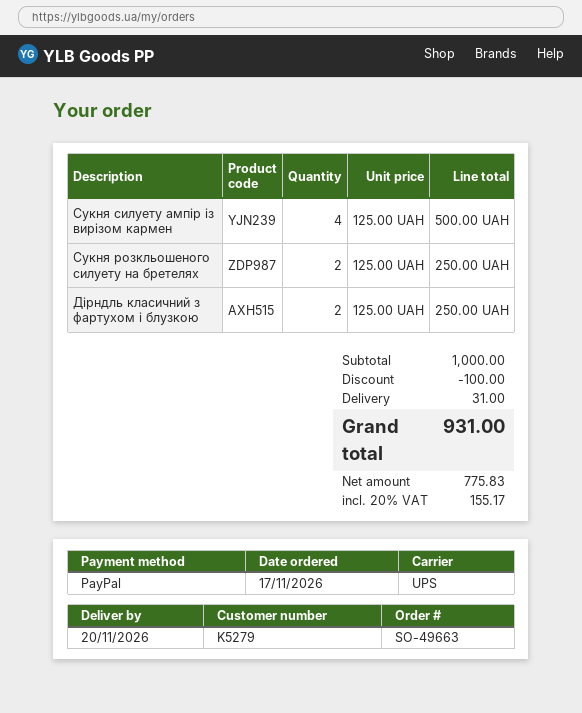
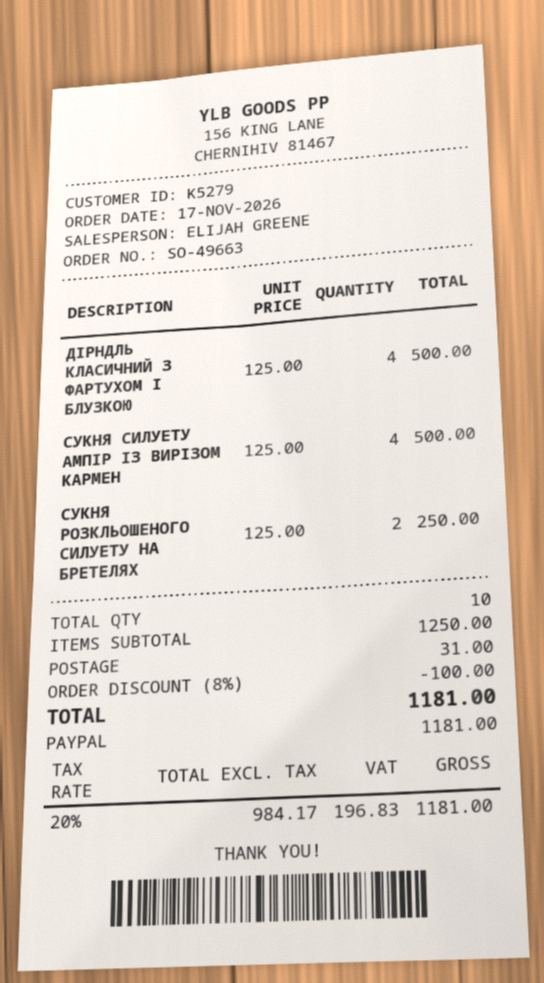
Дірндль класичний з фартухом і блузкою: 2 x 125.00 = 250.00 -> 4 x 125.00 = 500.00
subtotal: 1000.00 -> 1250.00
net: 775.83 -> 984.17
tax: 20% = 155.17 -> 20% = 196.83
total: 931.00 -> 1181.00

